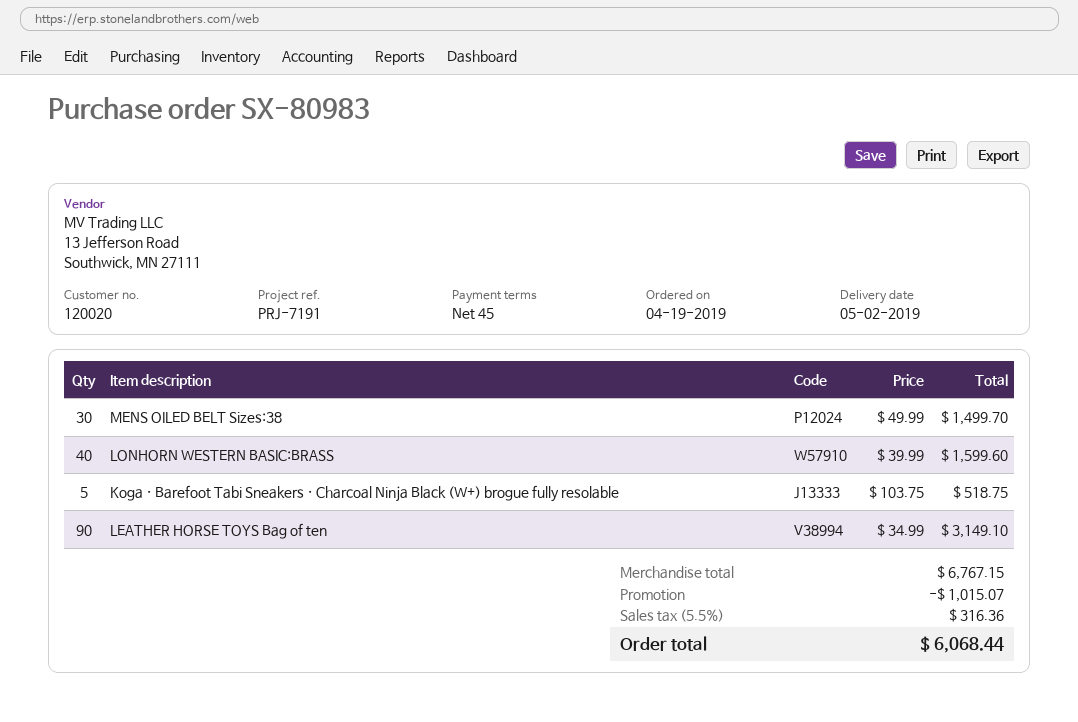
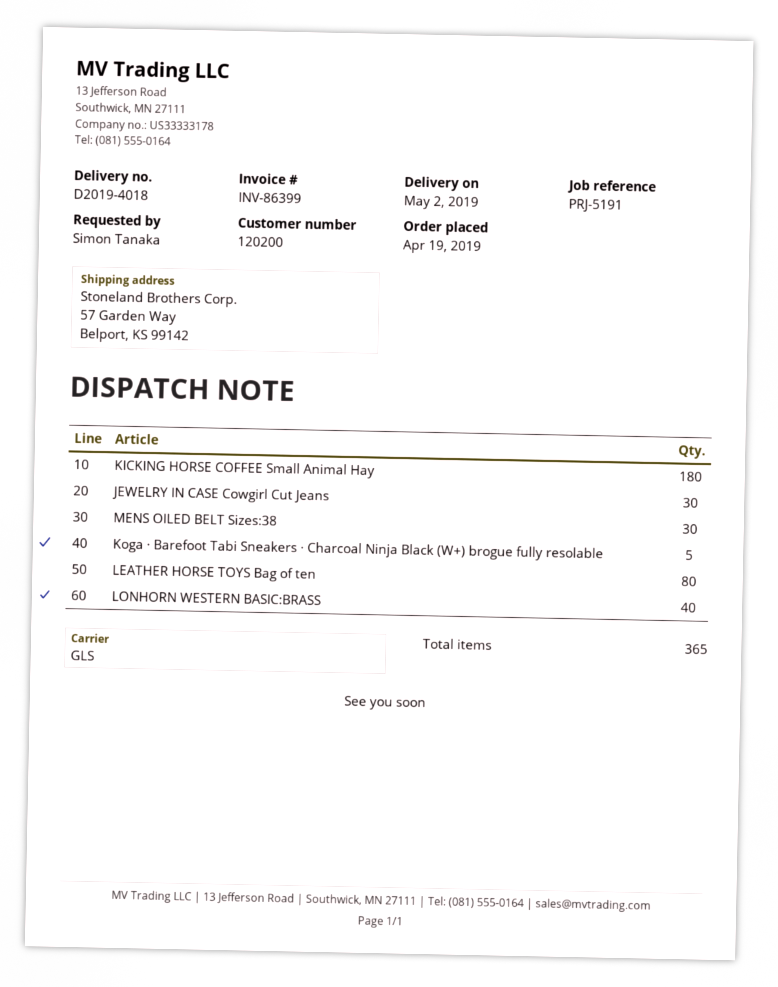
customer number: 120020 -> 120200
reference: PRJ-7191 -> PRJ-5191
LEATHER HORSE TOYS Bag of ten: 90 -> 80
KICKING HORSE COFFEE Small Animal Hay: none -> 180
JEWELRY IN CASE Cowgirl Cut Jeans: none -> 30

